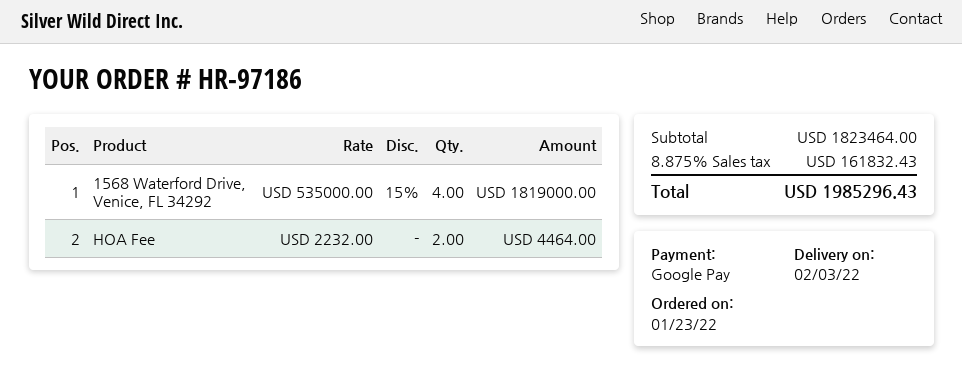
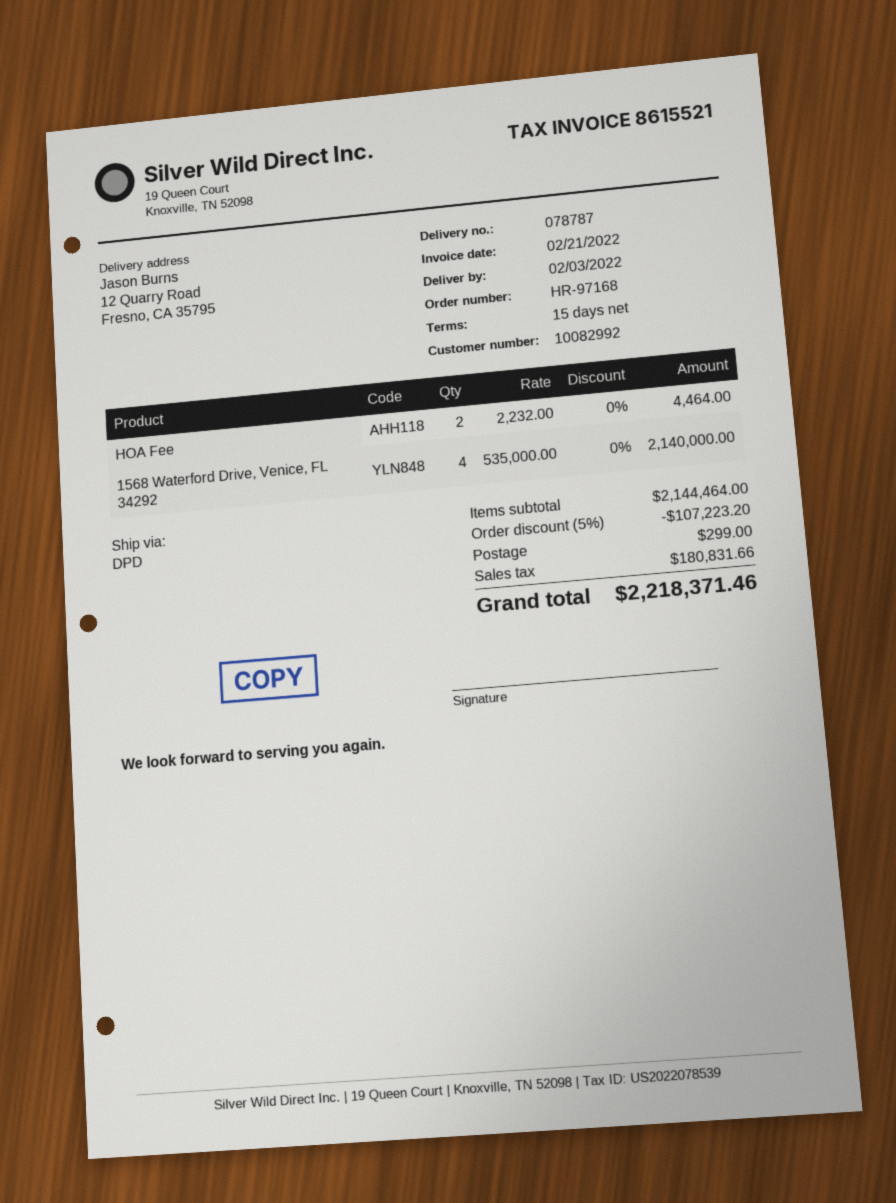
order number: HR-97186 -> HR-97168
1568 Waterford Drive, Venice, FL 34292: 4 x 535000.00 - 15% = 1819000.00 -> 4 x 535000.00 = 2140000.00
subtotal: 1823464.00 -> 2144464.00
discount: none -> 5% = 107223.20
shipping: none -> 299.00
tax: 161832.43 -> 180831.66
total: 1985296.43 -> 2218371.46

